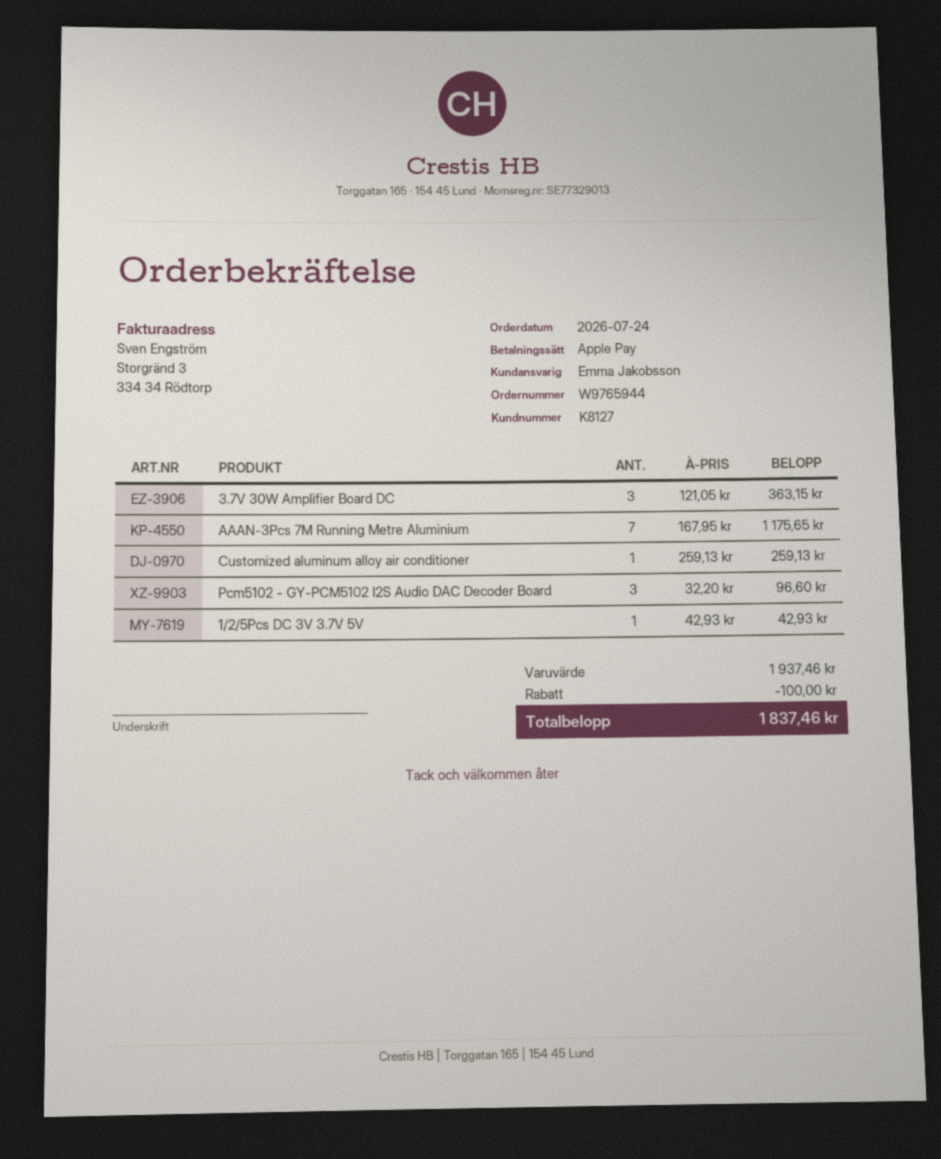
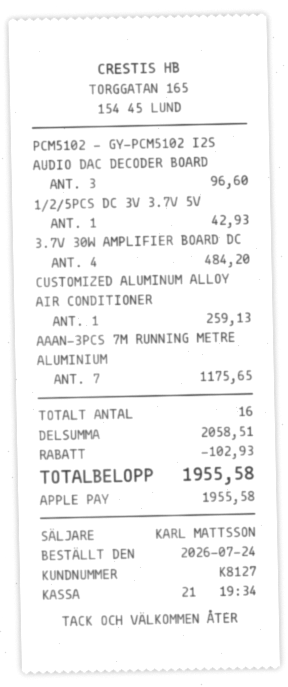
sales rep: Emma Jakobsson -> KARL MATTSSON
3.7V 30W Amplifier Board DC: 3 for 363.15 -> 4 for 484.20
subtotal: 1937.46 -> 2058.51
discount: 100.00 -> 102.93
total: 1837.46 -> 1955.58

